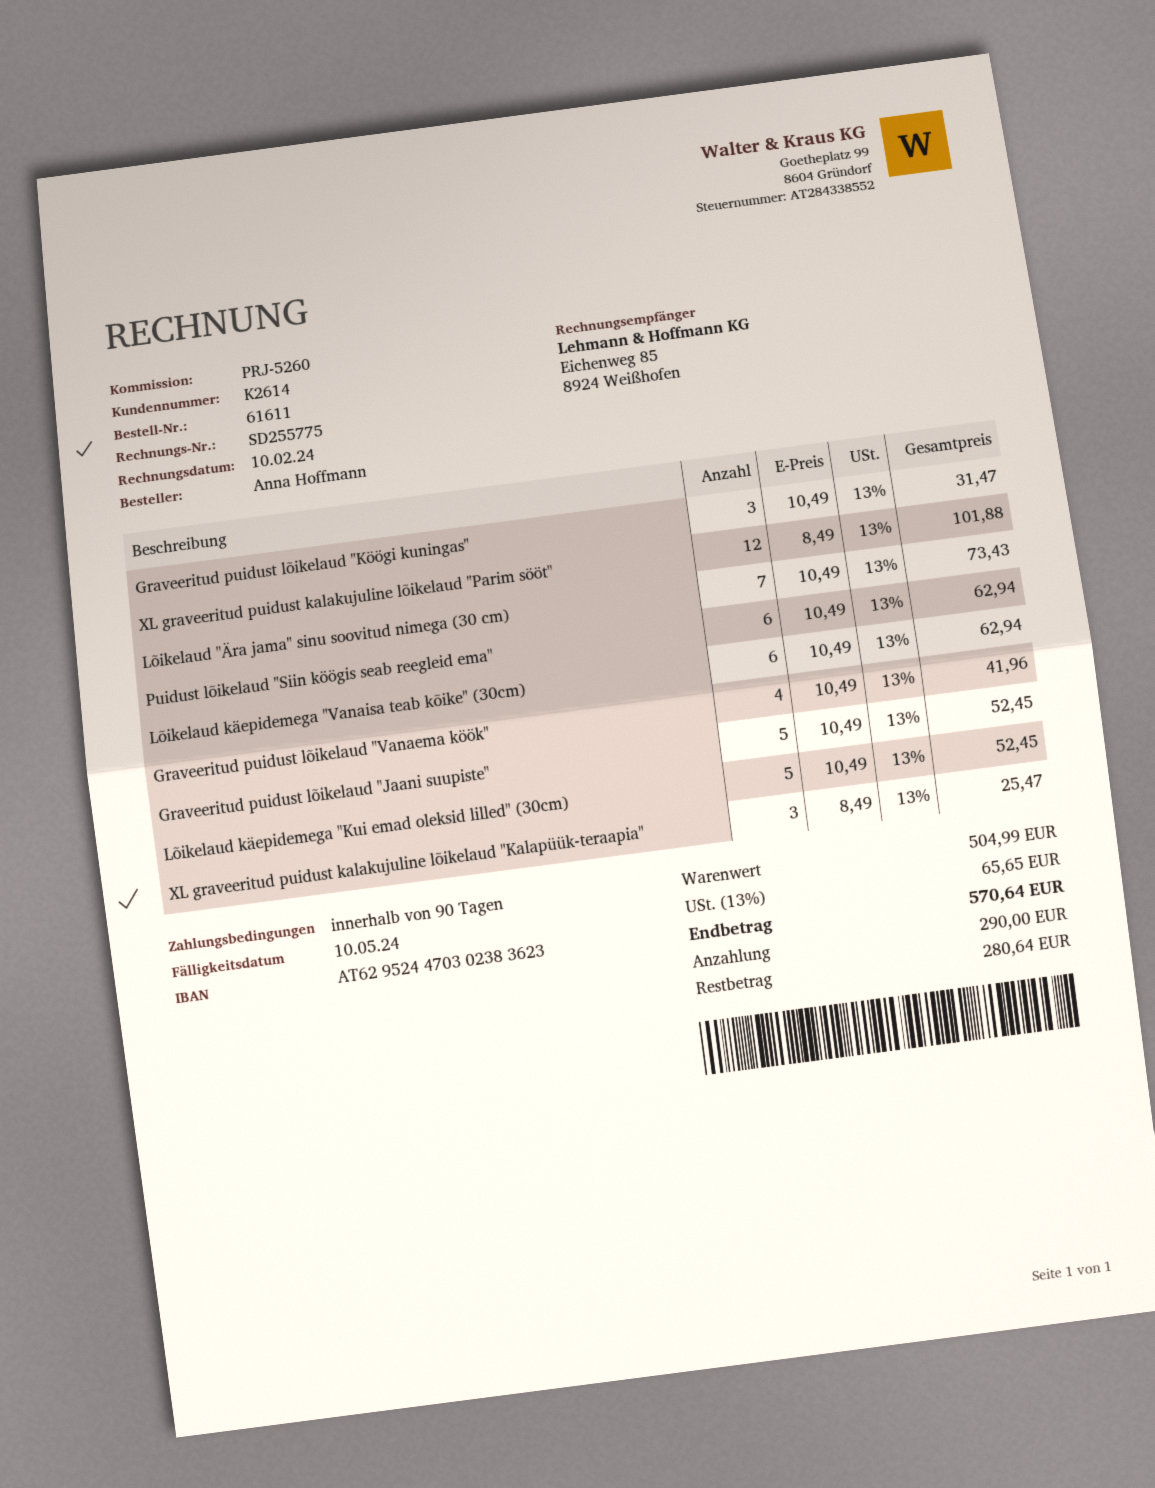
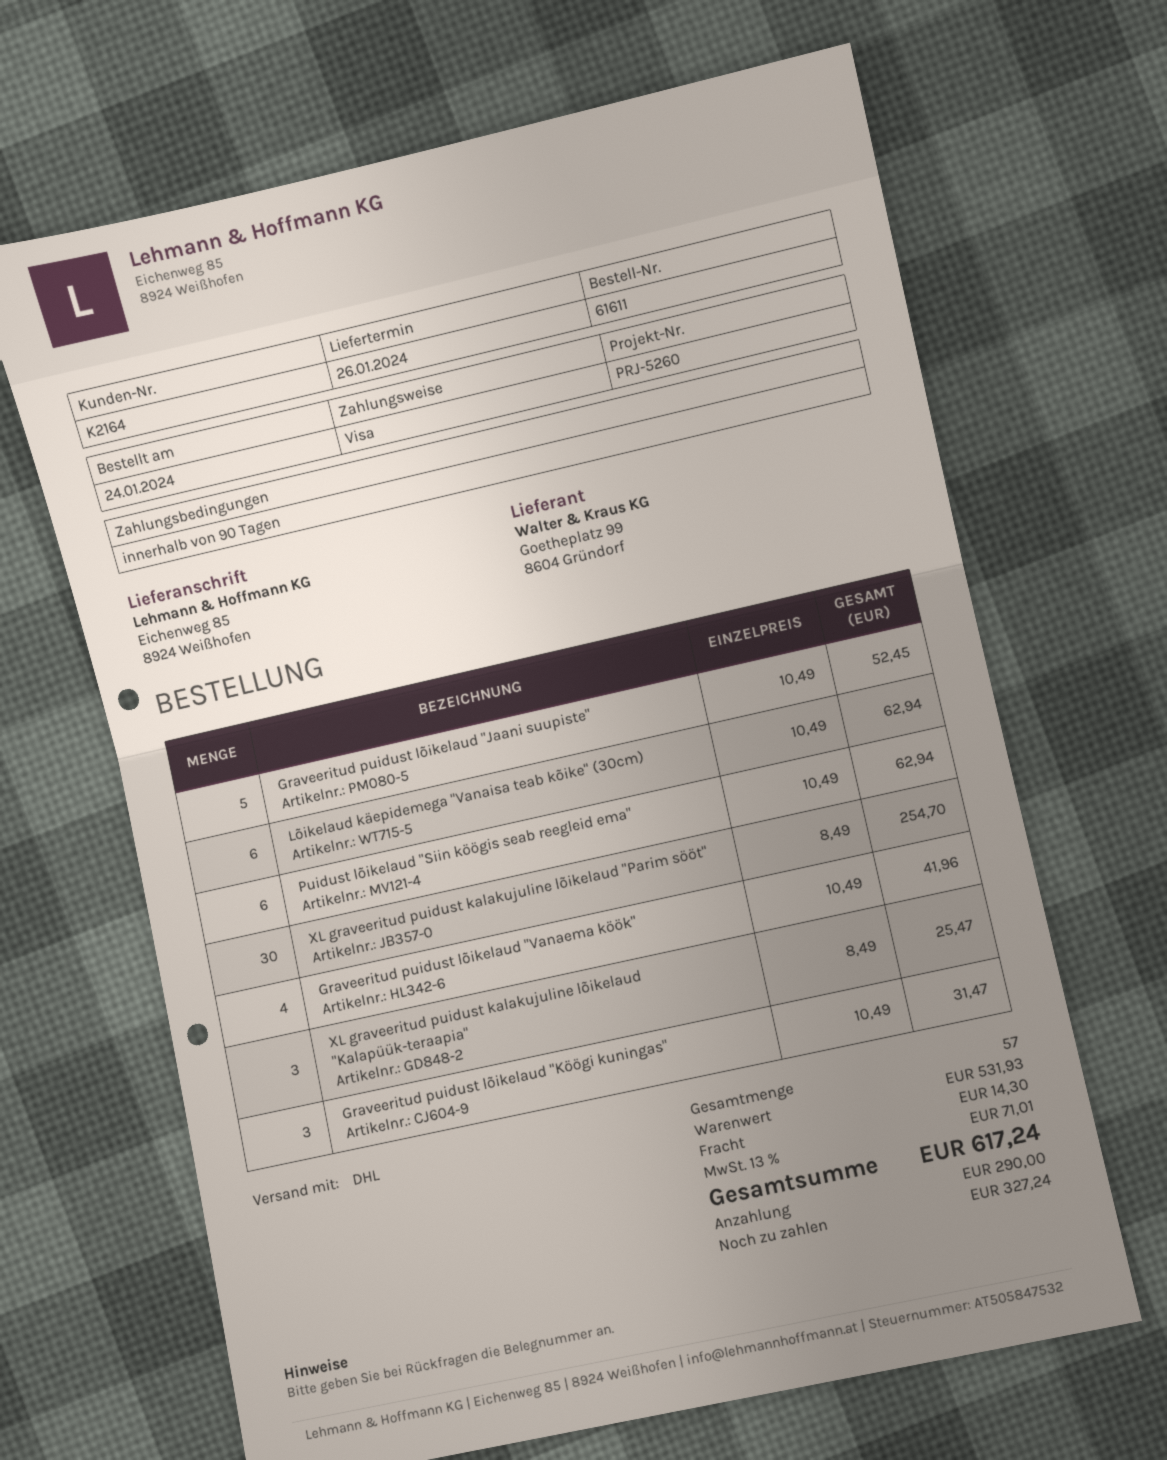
customer number: K2614 -> K2164
XL graveeritud puidust kalakujuline lõikelaud "Parim sööt": 12 x 8.49 = 101.88 -> 30 x 8.49 = 254.70
Lõikelaud "Ära jama" sinu soovitud nimega (30 cm): 7 x 10.49 = 73.43 -> none
Lõikelaud käepidemega "Kui emad oleksid lilled" (30cm): 5 x 10.49 = 52.45 -> none
subtotal: 504.99 -> 531.93
shipping: none -> 14.30
tax: 13% = 65.65 -> 13% = 71.01
total: 570.64 -> 617.24
balance: 280.64 -> 327.24

